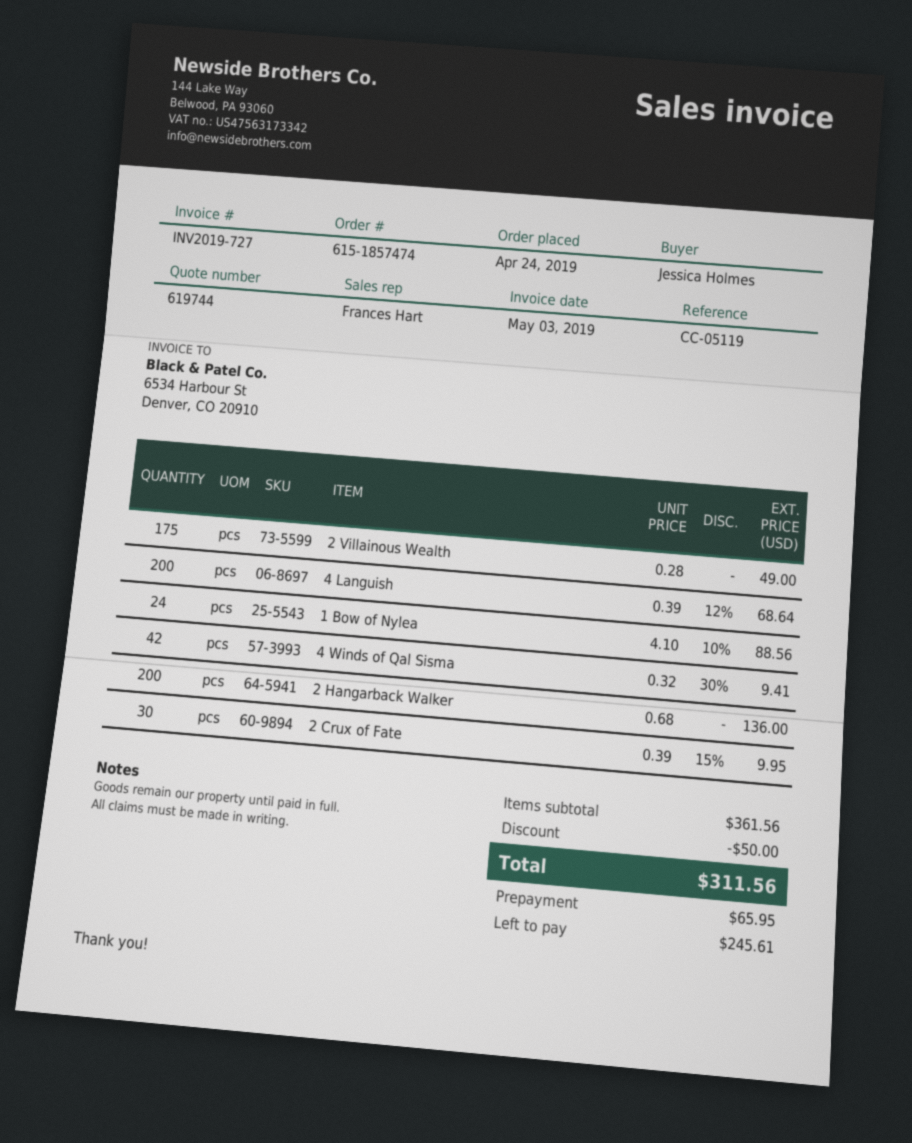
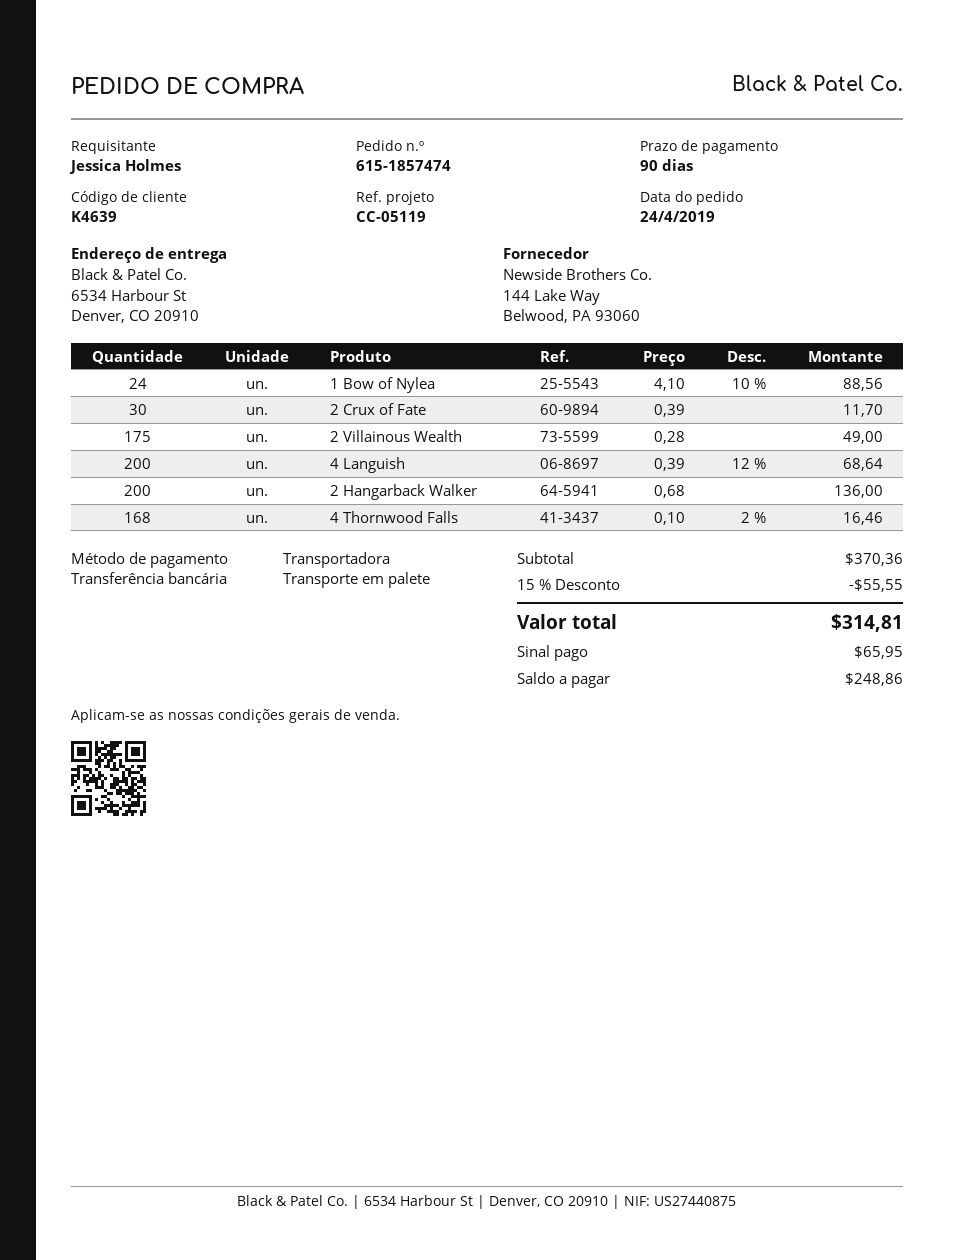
4 Winds of Qal Sisma: 42 x 0.32 - 30% = 9.41 -> none
2 Crux of Fate: 30 x 0.39 - 15% = 9.95 -> 30 x 0.39 = 11.70
4 Thornwood Falls: none -> 168 x 0.10 - 2% = 16.46
subtotal: 361.56 -> 370.36
discount: 50.00 -> 55.55
total: 311.56 -> 314.81
balance: 245.61 -> 248.86

